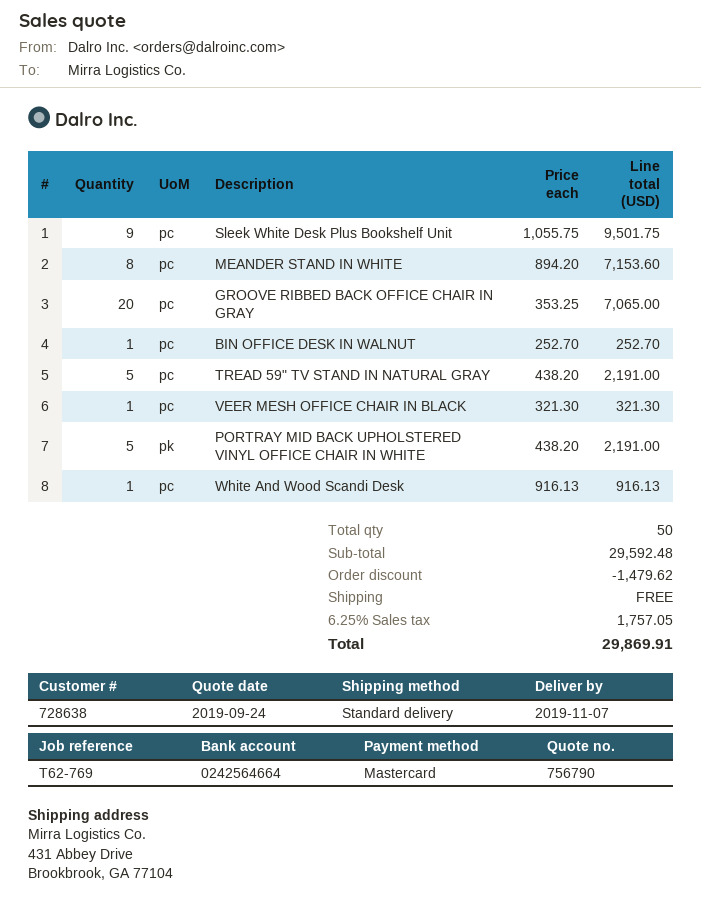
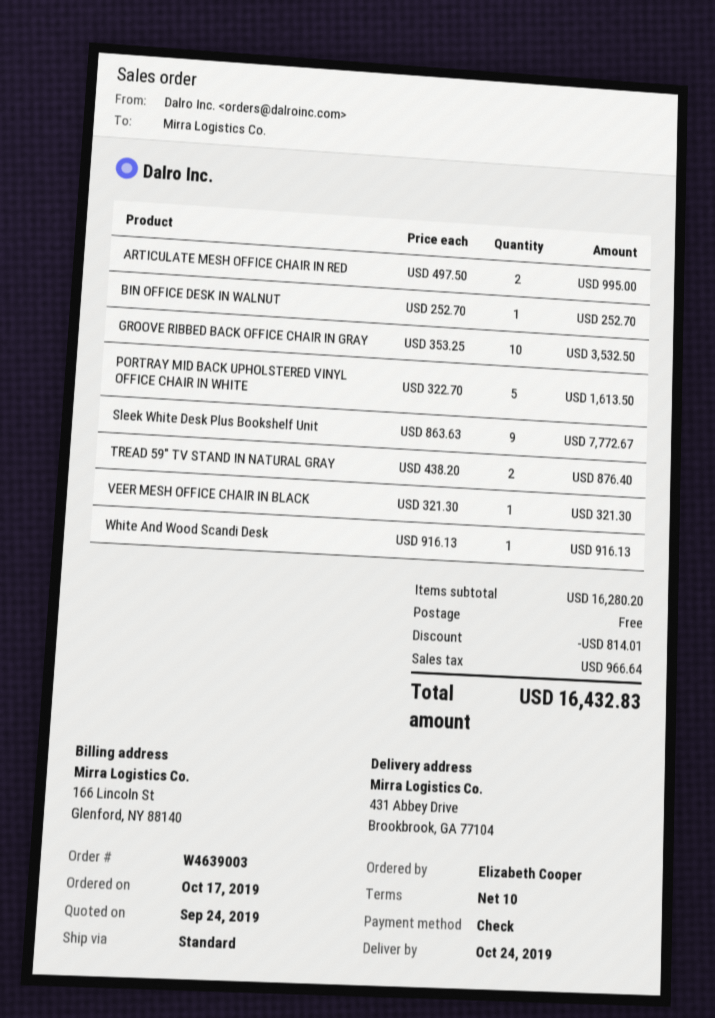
delivery date: 2019-11-07 -> 2019-10-24
payment method: Mastercard -> cheque
Sleek White Desk Plus Bookshelf Unit: 9 x 1055.75 = 9501.75 -> 9 x 863.63 = 7772.67
MEANDER STAND IN WHITE: 8 x 894.20 = 7153.60 -> none
GROOVE RIBBED BACK OFFICE CHAIR IN GRAY: 20 x 353.25 = 7065.00 -> 10 x 353.25 = 3532.50
TREAD 59" TV STAND IN NATURAL GRAY: 5 x 438.20 = 2191.00 -> 2 x 438.20 = 876.40
PORTRAY MID BACK UPHOLSTERED VINYL OFFICE CHAIR IN WHITE: 5 x 438.20 = 2191.00 -> 5 x 322.70 = 1613.50
ARTICULATE MESH OFFICE CHAIR IN RED: none -> 2 x 497.50 = 995.00
subtotal: 29592.48 -> 16280.20
discount: 1479.62 -> 814.01
tax: 1757.05 -> 966.64
total: 29869.91 -> 16432.83

